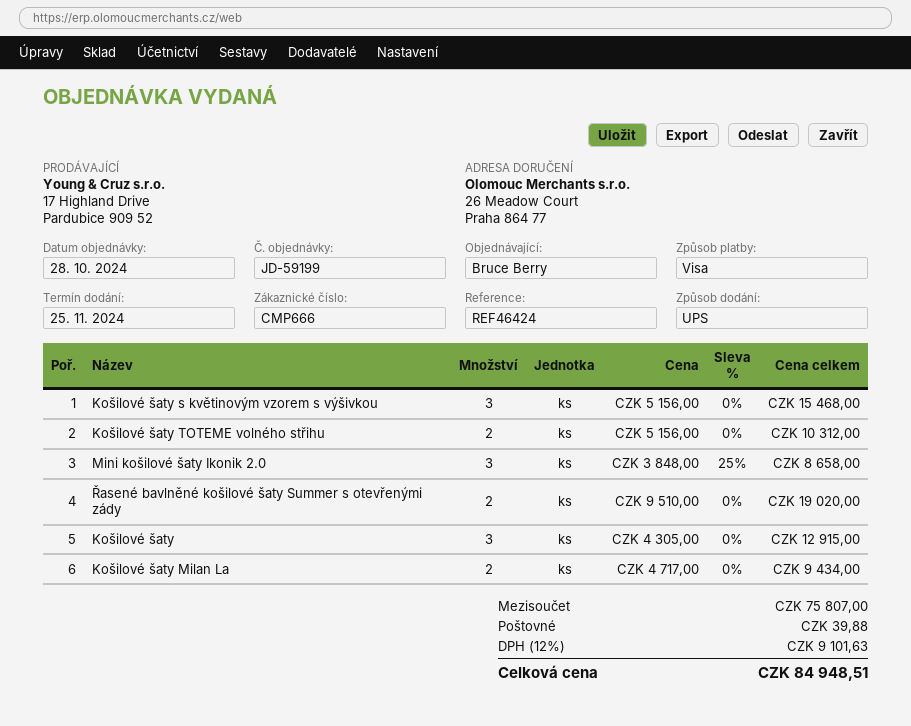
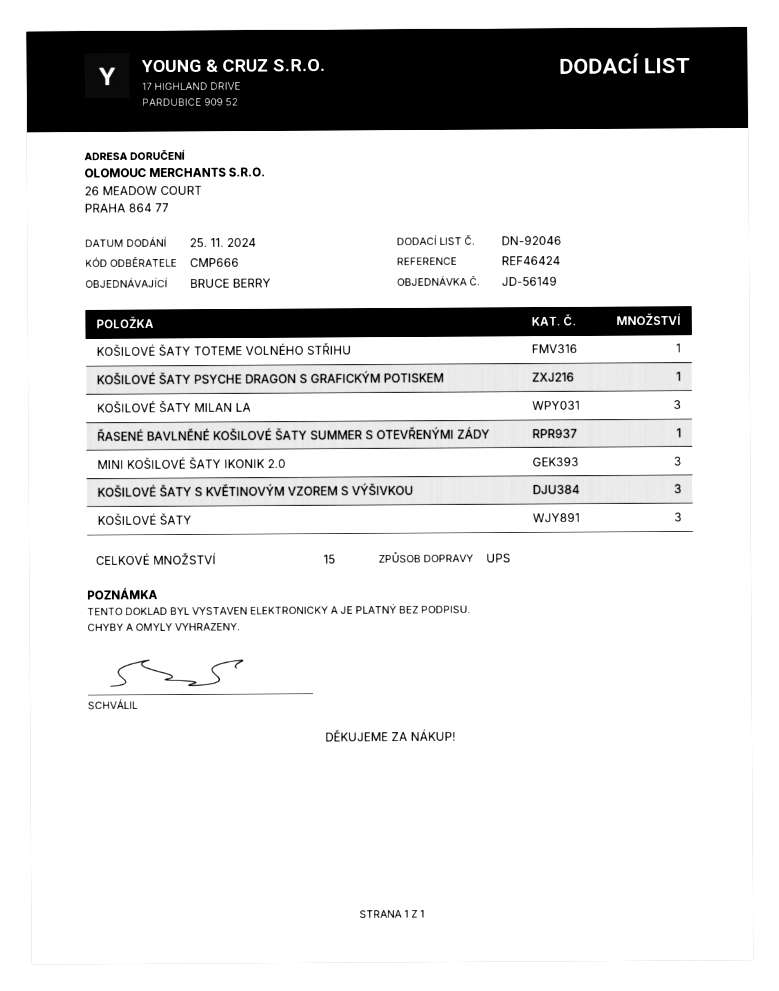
order number: JD-59199 -> JD-56149
Košilové šaty TOTEME volného střihu: 2 -> 1
Řasené bavlněné košilové šaty Summer s otevřenými zády: 2 -> 1
Košilové šaty Milan La: 2 -> 3
KOŠILOVÉ ŠATY PSYCHE DRAGON S GRAFICKÝM POTISKEM: none -> 1

